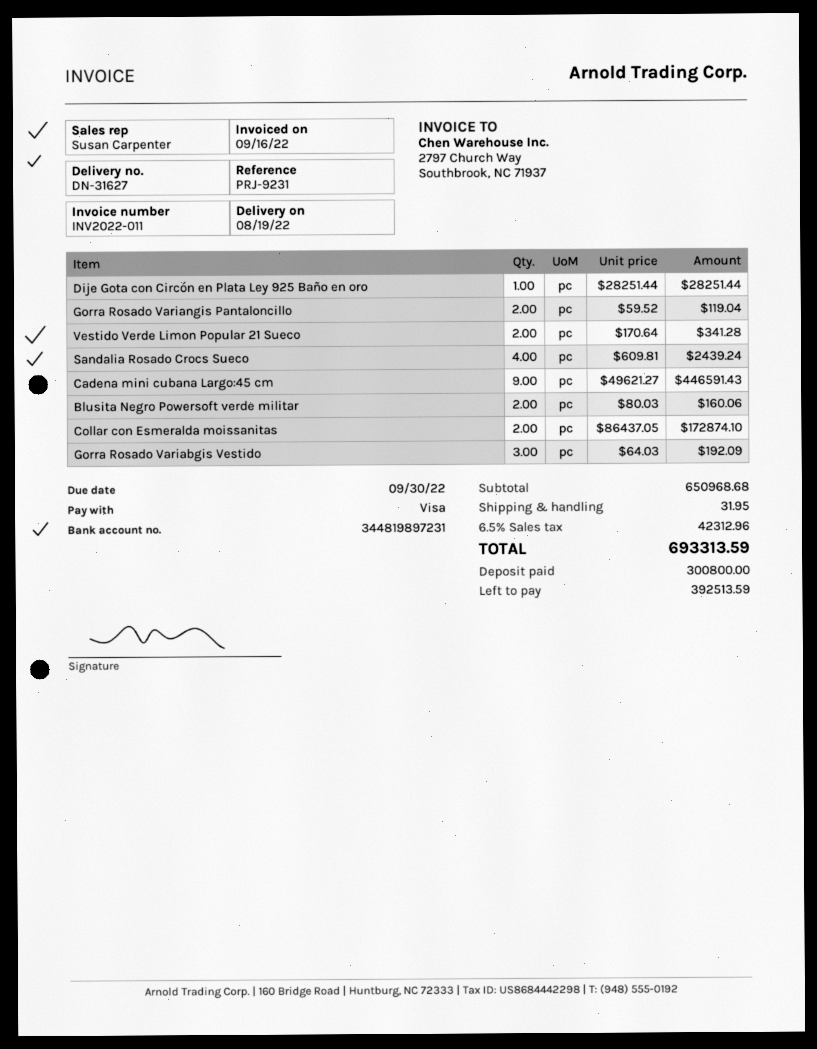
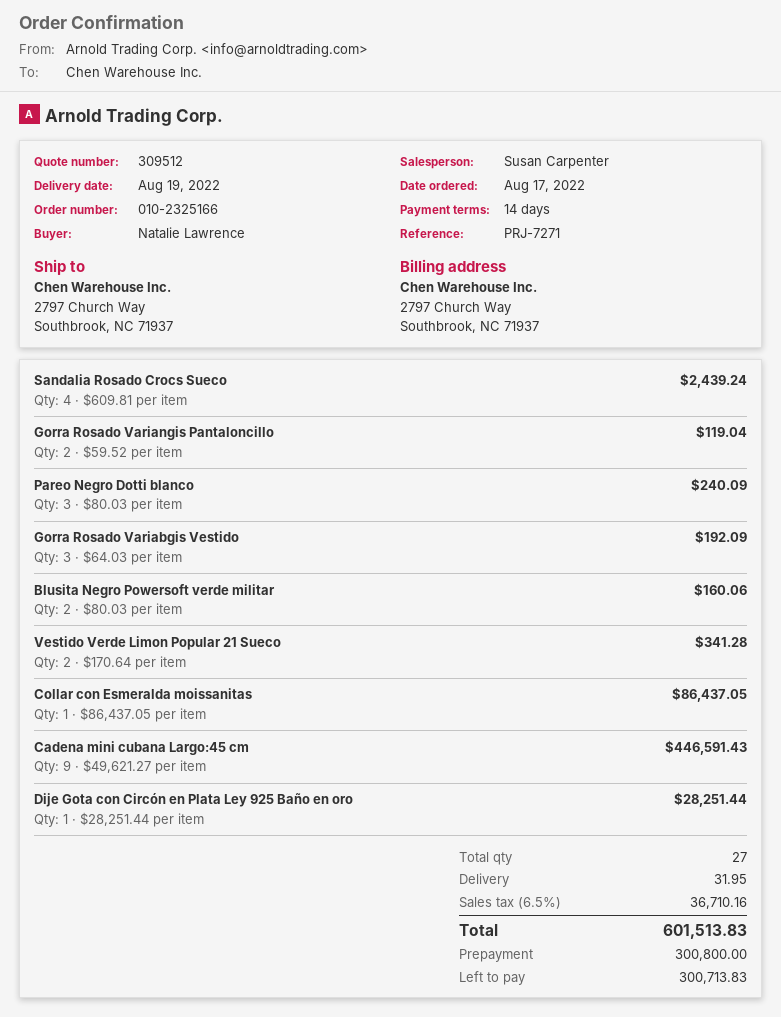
reference: PRJ-9231 -> PRJ-7271
Collar con Esmeralda moissanitas: 2 x 86437.05 = 172874.10 -> 1 x 86437.05 = 86437.05
Pareo Negro Dotti blanco: none -> 3 x 80.03 = 240.09
tax: 6.5% = 42312.96 -> 6.5% = 36710.16
total: 693313.59 -> 601513.83
balance: 392513.59 -> 300713.83

